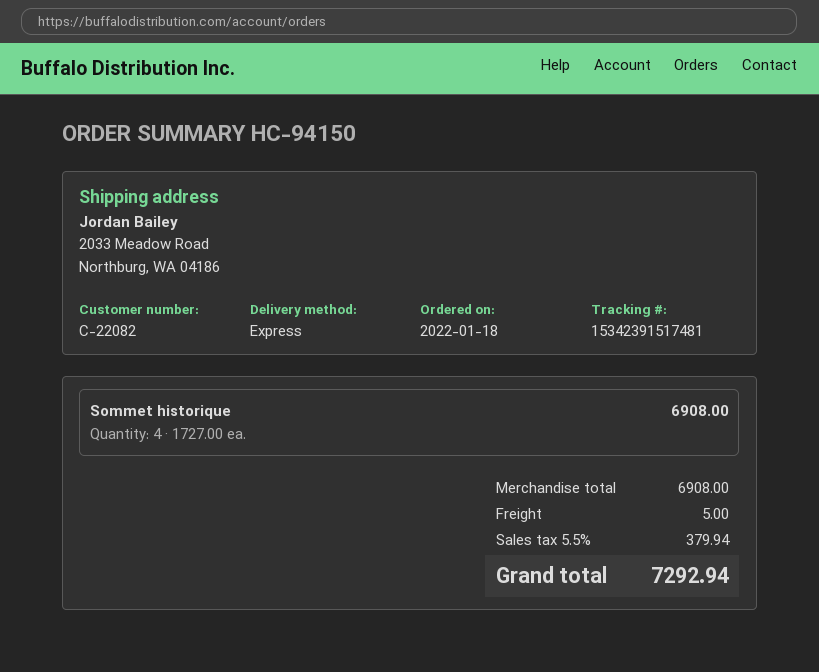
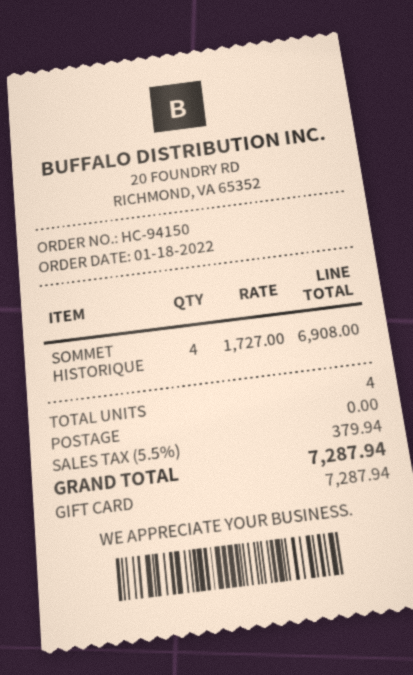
shipping: 5.00 -> 0.00
total: 7292.94 -> 7287.94

